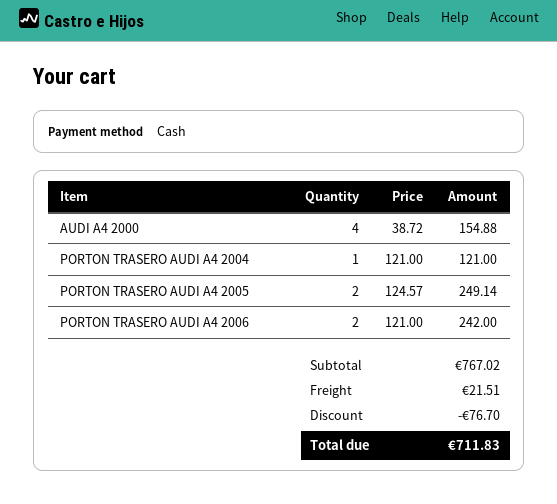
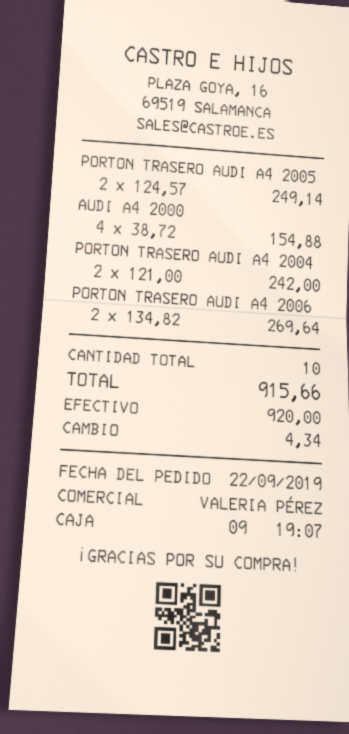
PORTON TRASERO AUDI A4 2004: 1 x 121.00 = 121.00 -> 2 x 121.00 = 242.00
PORTON TRASERO AUDI A4 2006: 2 x 121.00 = 242.00 -> 2 x 134.82 = 269.64
discount: 76.70 -> none
shipping: 21.51 -> none
total: 711.83 -> 915.66

